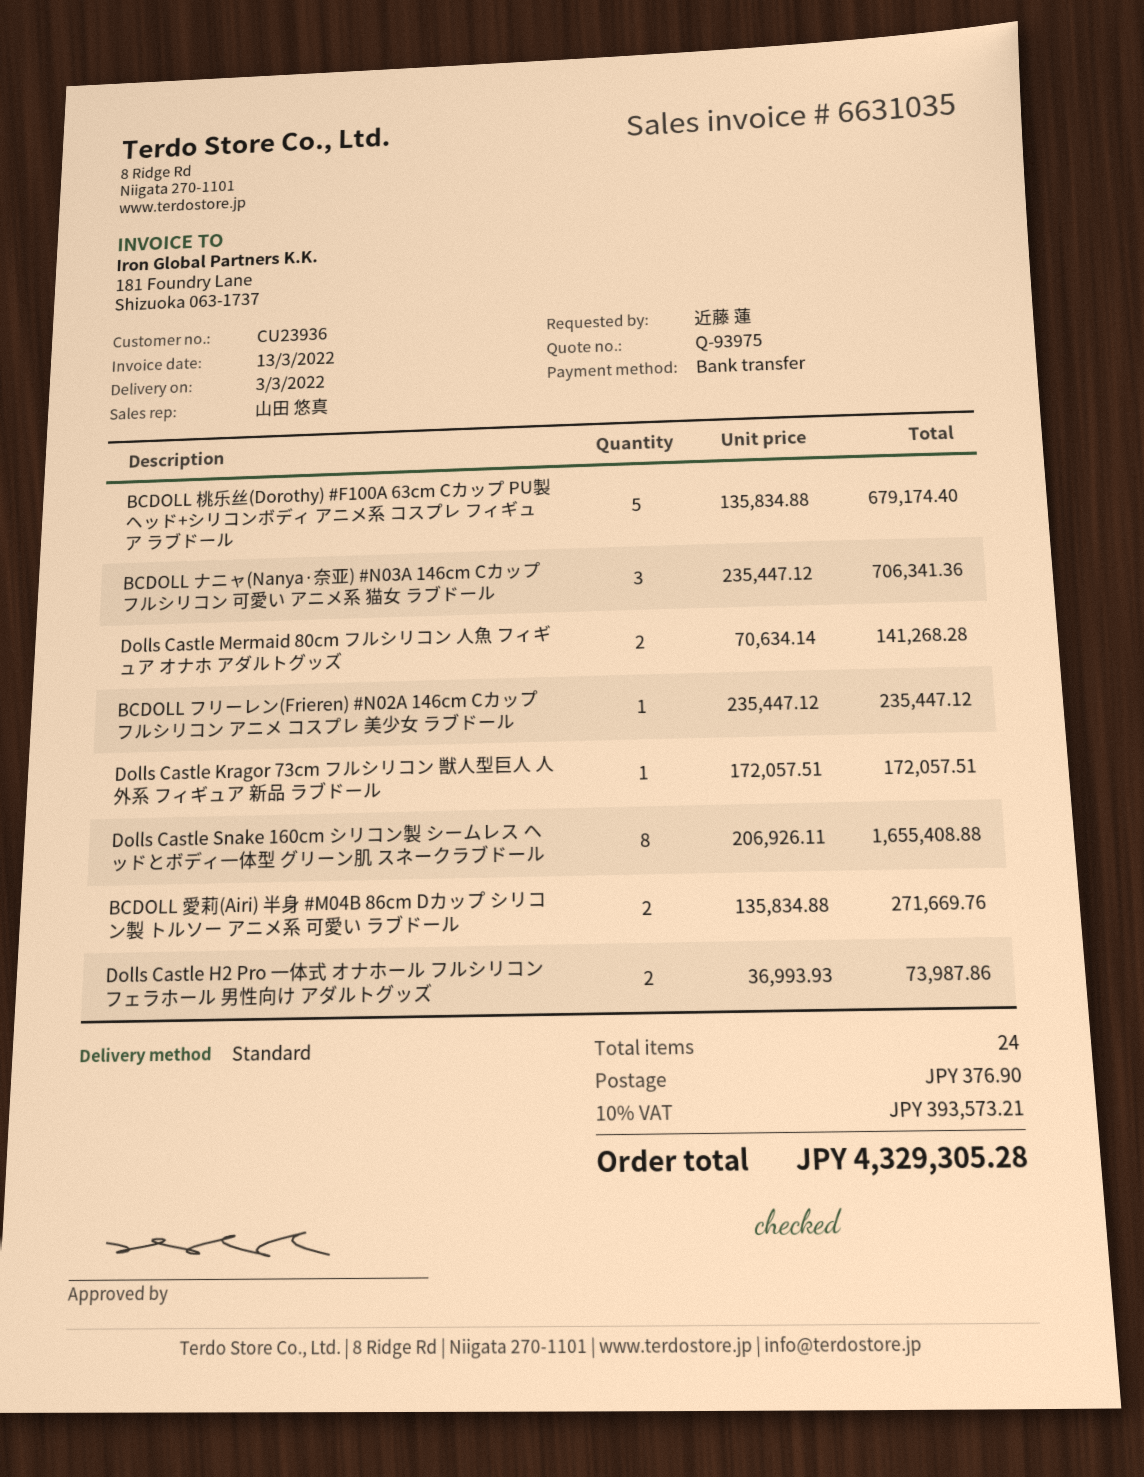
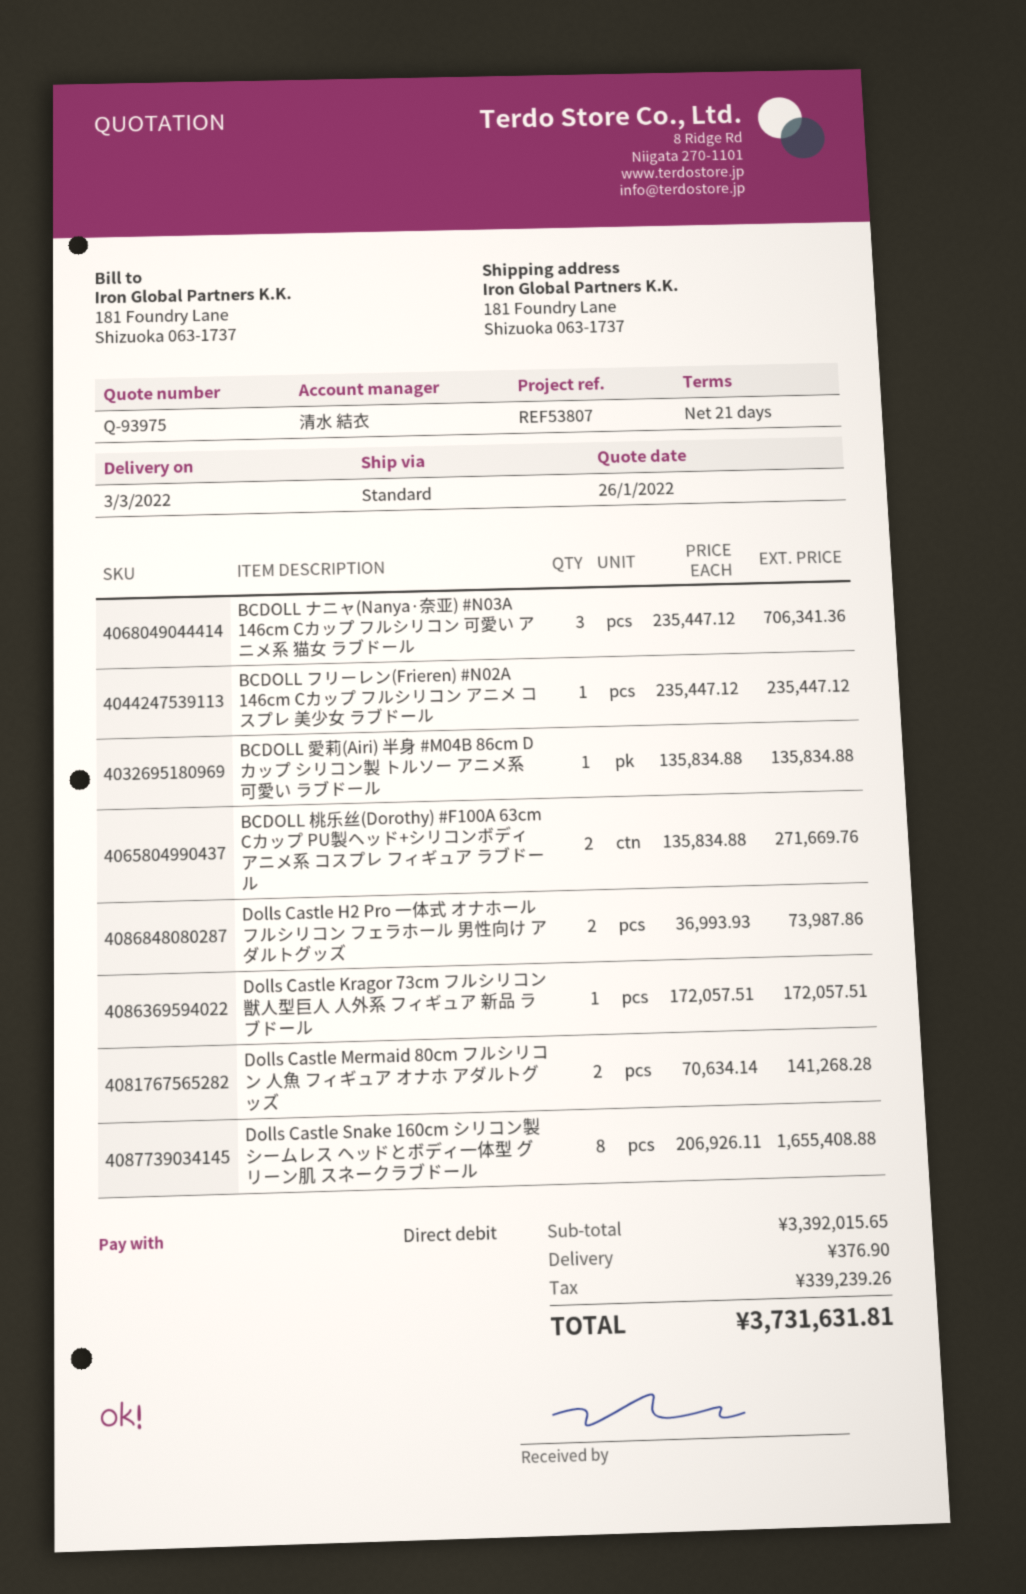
sales rep: 山田 悠真 -> 清水 結衣
payment method: bank transfer -> direct debit
BCDOLL 桃乐丝(Dorothy) #F100A 63cm Cカップ PU製ヘッド+シリコンボディ アニメ系 コスプレ フィギュア ラブドール: 5 x 135834.88 = 679174.40 -> 2 x 135834.88 = 271669.76
BCDOLL 愛莉(Airi) 半身 #M04B 86cm Dカップ シリコン製 トルソー アニメ系 可愛い ラブドール: 2 x 135834.88 = 271669.76 -> 1 x 135834.88 = 135834.88
tax: 393573.21 -> 339239.26
total: 4329305.28 -> 3731631.81

